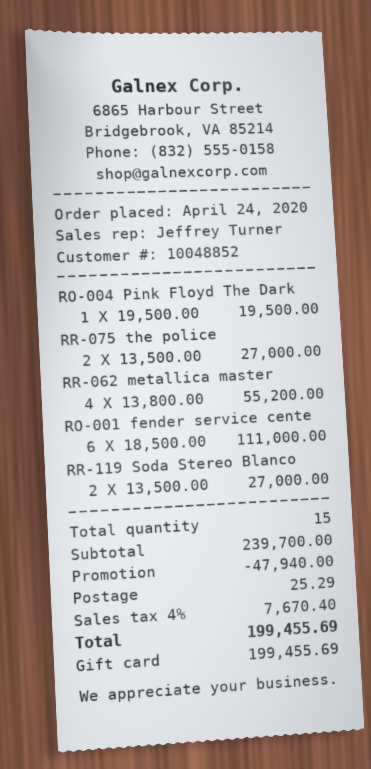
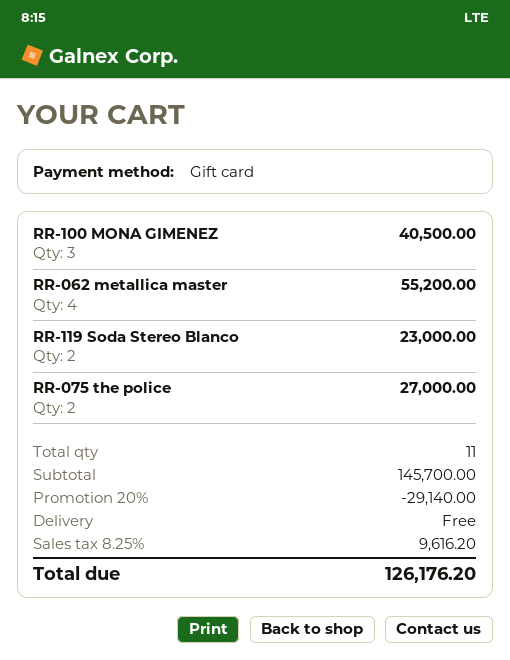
RO-004 Pink Floyd The Dark: 1 for 19500.00 -> none
RO-001 fender service cente: 6 for 111000.00 -> none
RR-119 Soda Stereo Blanco: 2 for 27000.00 -> 2 for 23000.00
RR-100 MONA GIMENEZ: none -> 3 for 40500.00
total quantity: 15 -> 11
subtotal: 239700.00 -> 145700.00
discount: 47940.00 -> 29140.00
shipping: 25.29 -> 0.00
tax: 4% = 7670.40 -> 8.25% = 9616.20
total: 199455.69 -> 126176.20

